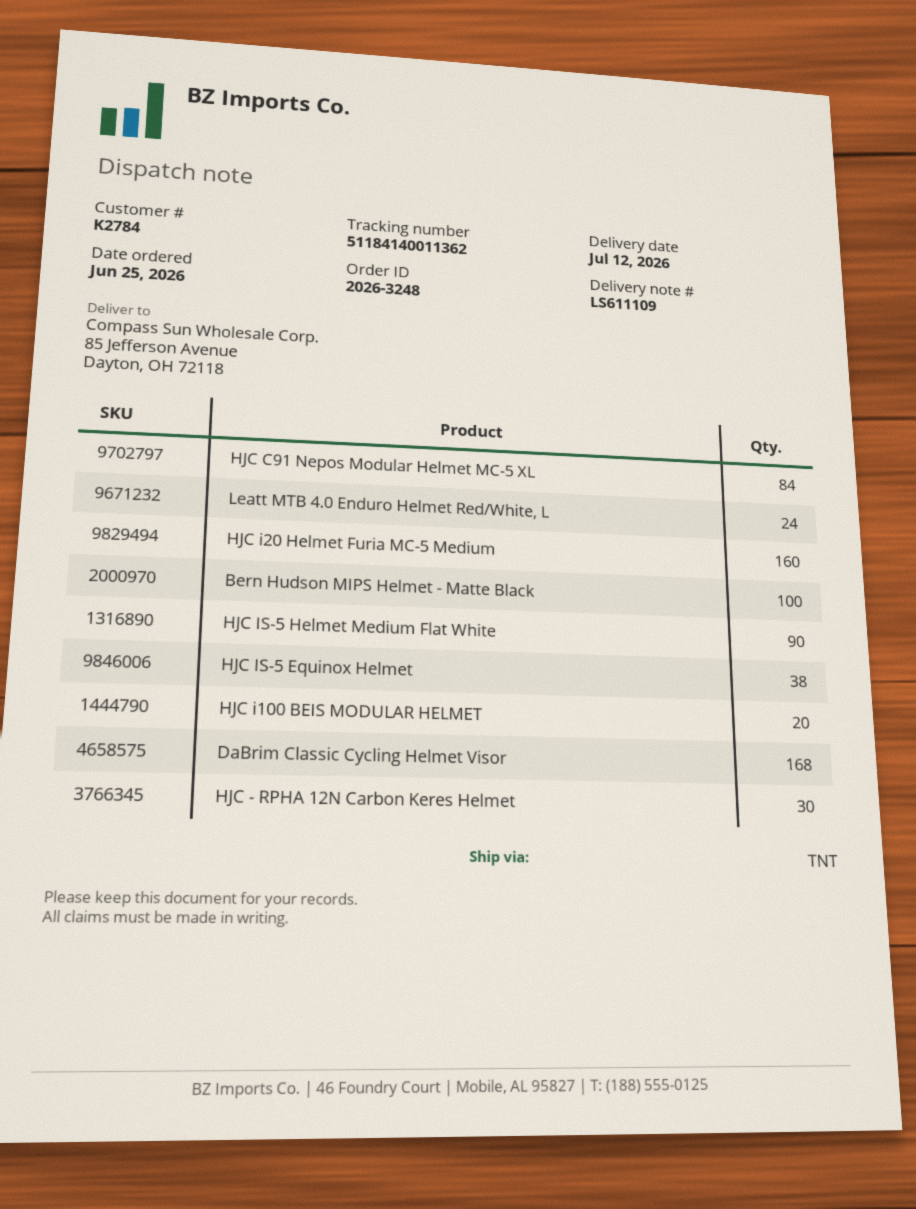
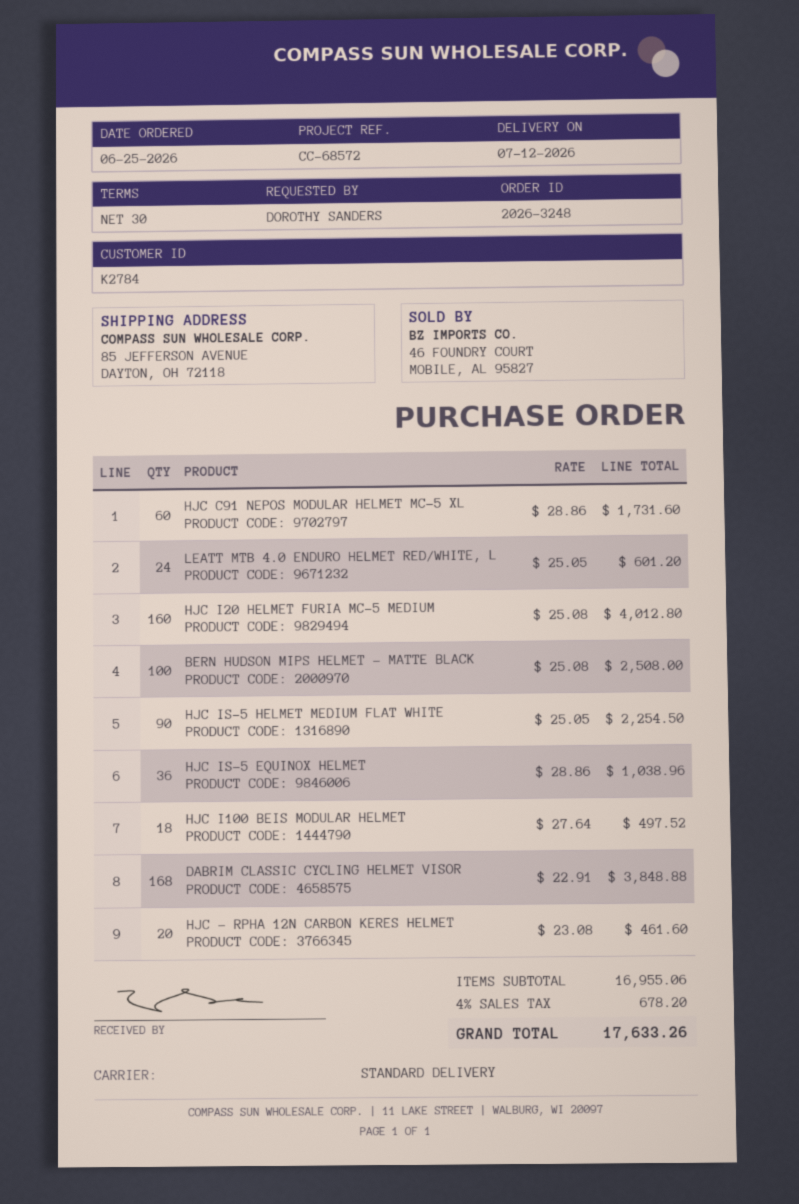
shipping method: TNT -> standard
HJC C91 Nepos Modular Helmet MC-5 XL: 84 -> 60
HJC IS-5 Equinox Helmet: 38 -> 36
HJC i100 BEIS MODULAR HELMET: 20 -> 18
HJC - RPHA 12N Carbon Keres Helmet: 30 -> 20

